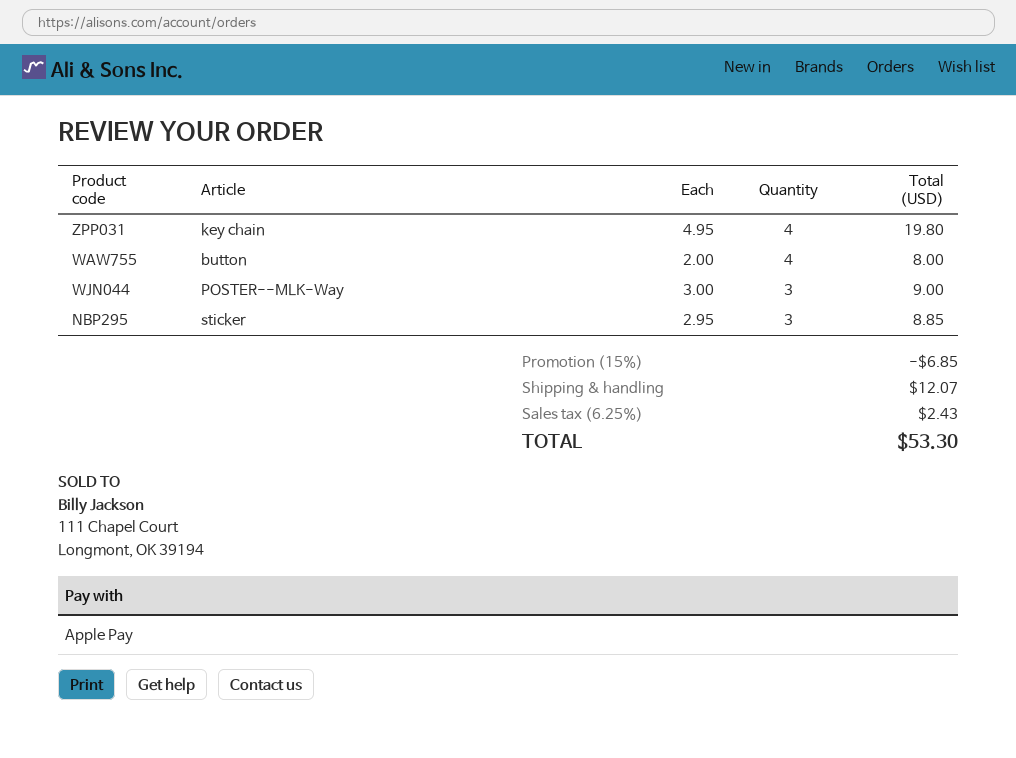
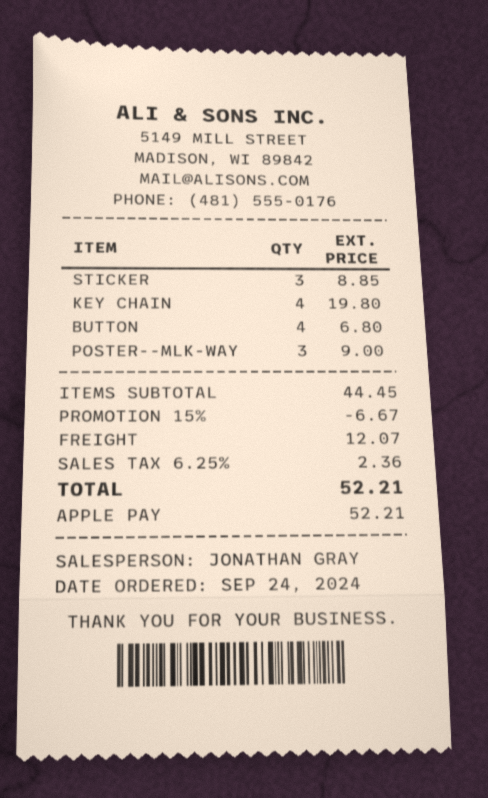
button: 4 for 8.00 -> 4 for 6.80
discount: 15% = 6.85 -> 15% = 6.67
tax: 6.25% = 2.43 -> 6.25% = 2.36
total: 53.30 -> 52.21

